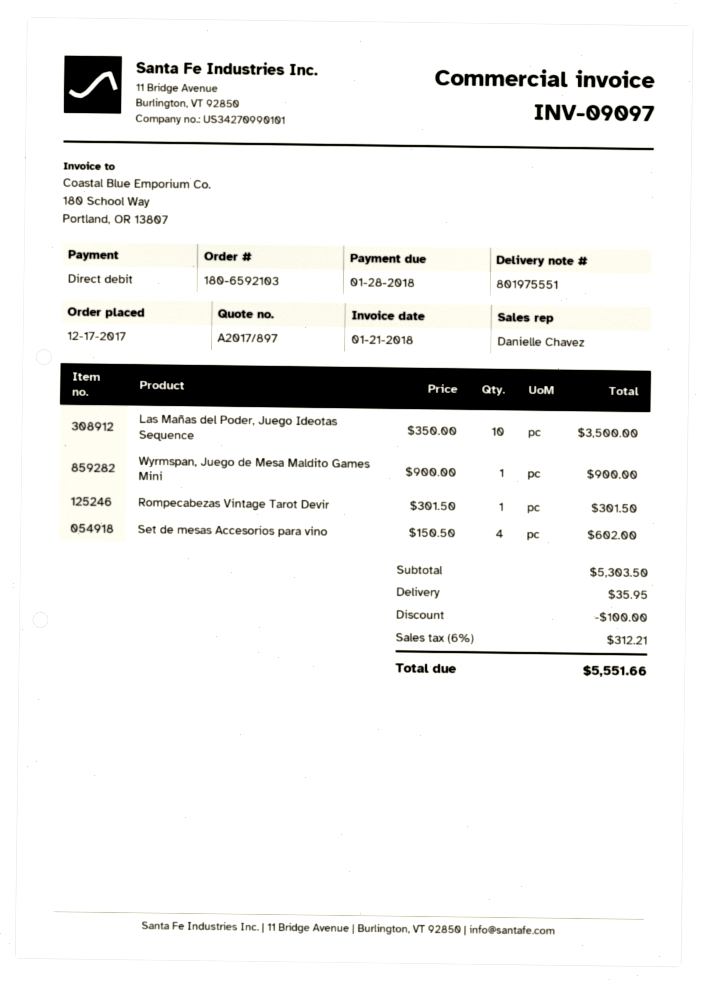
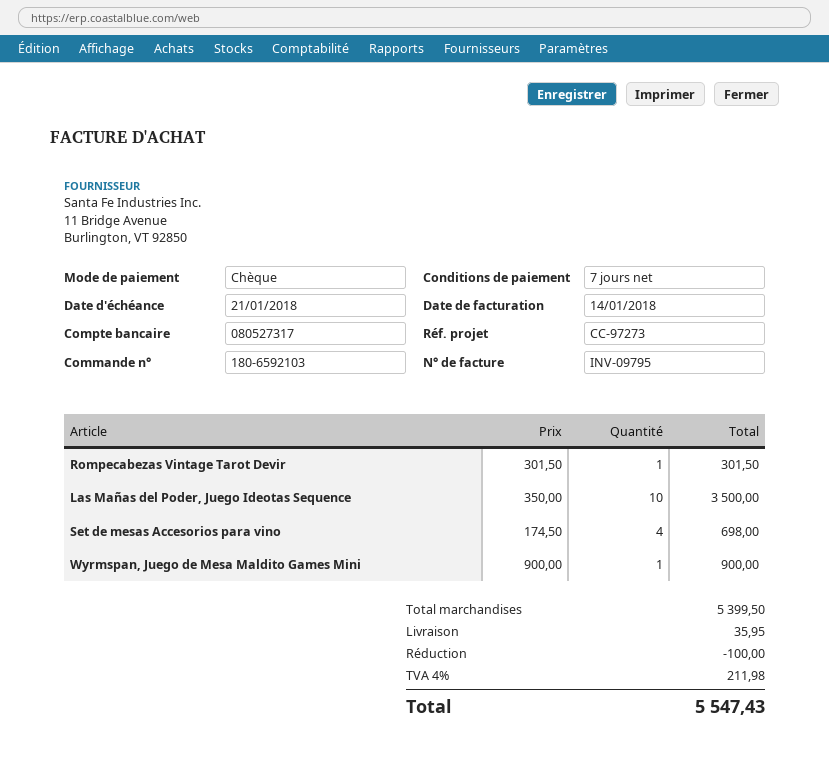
invoice number: INV-09097 -> INV-09795
invoice date: 2018-01-21 -> 2018-01-14
due date: 2018-01-28 -> 2018-01-21
payment method: direct debit -> cheque
Set de mesas Accesorios para vino: 4 x 150.50 = 602.00 -> 4 x 174.50 = 698.00
subtotal: 5303.50 -> 5399.50
tax: 6% = 312.21 -> 4% = 211.98
total: 5551.66 -> 5547.43

